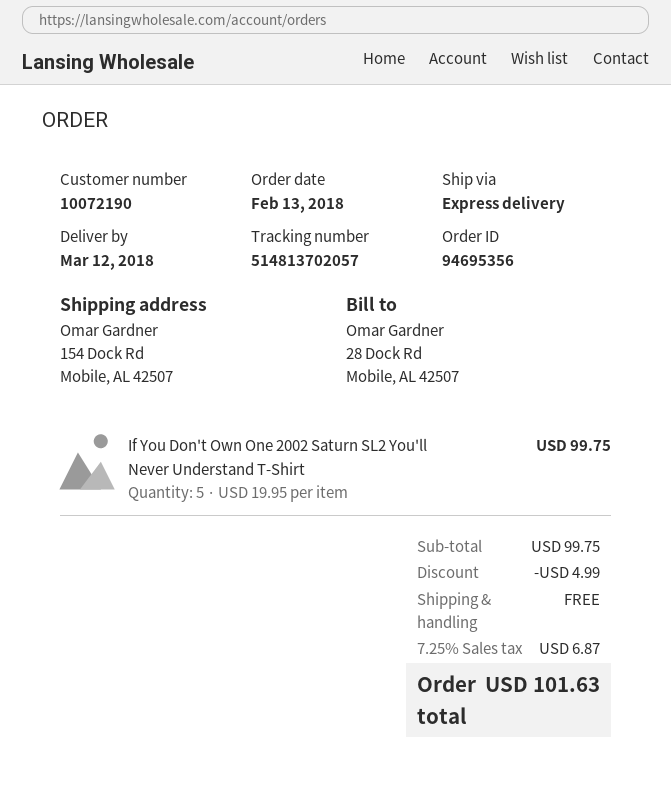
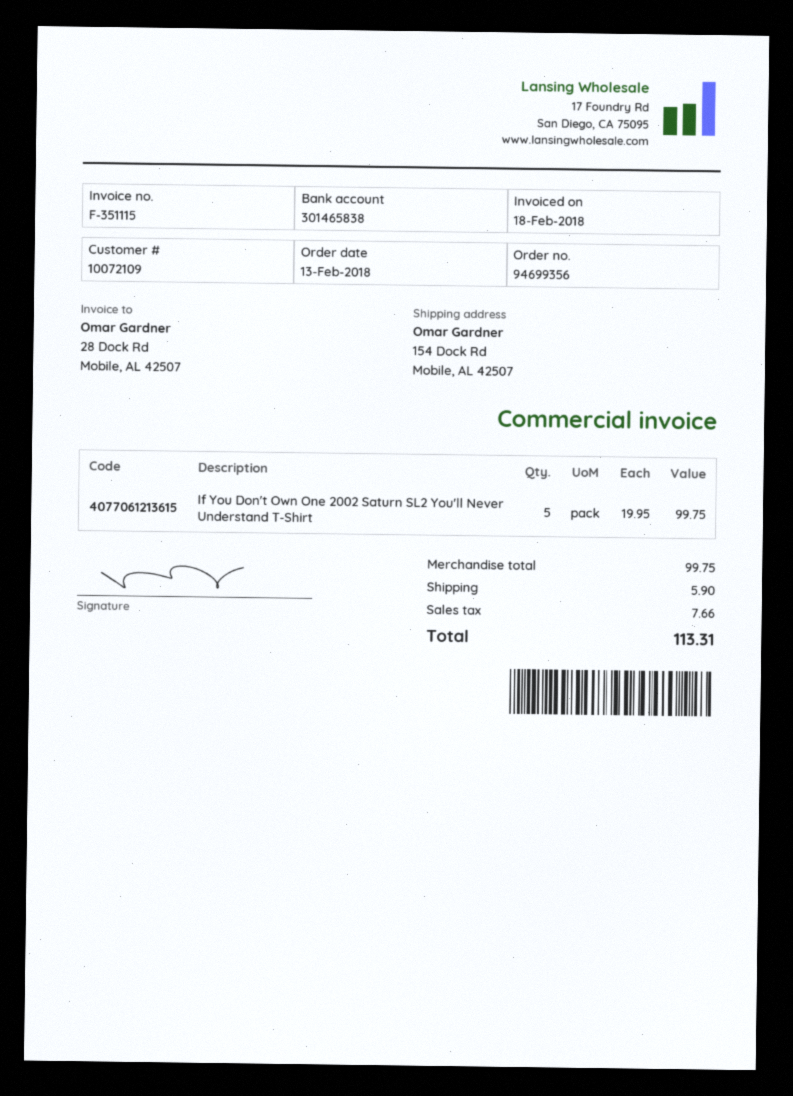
order number: 94695356 -> 94699356
customer number: 10072190 -> 10072109
discount: 4.99 -> none
shipping: 0.00 -> 5.90
tax: 6.87 -> 7.66
total: 101.63 -> 113.31

